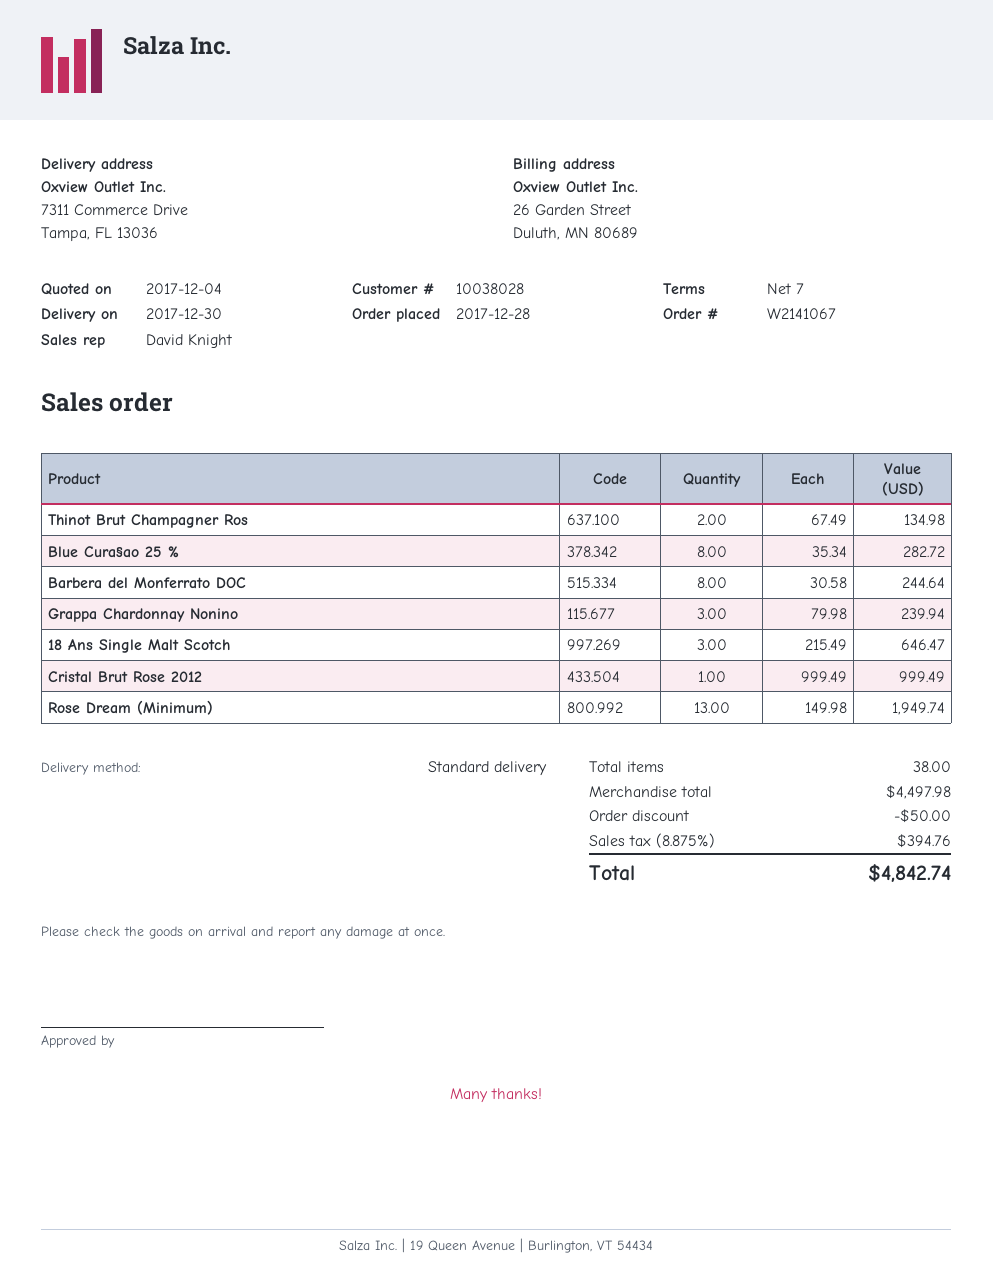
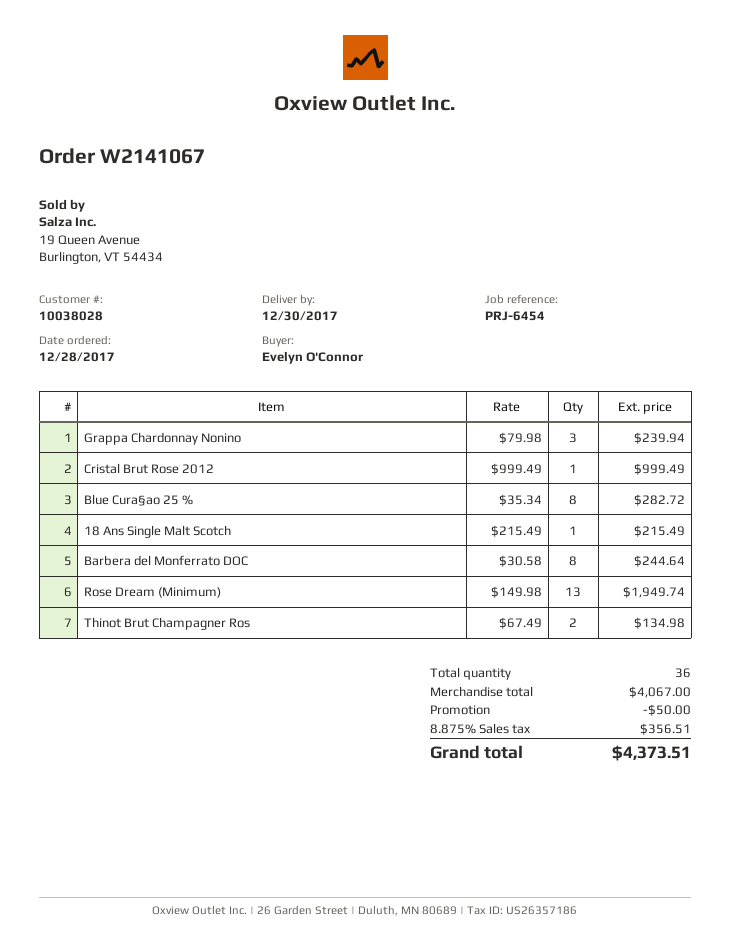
18 Ans Single Malt Scotch: 3 x 215.49 = 646.47 -> 1 x 215.49 = 215.49
total quantity: 38 -> 36
subtotal: 4497.98 -> 4067.00
tax: 8.875% = 394.76 -> 8.875% = 356.51
total: 4842.74 -> 4373.51

